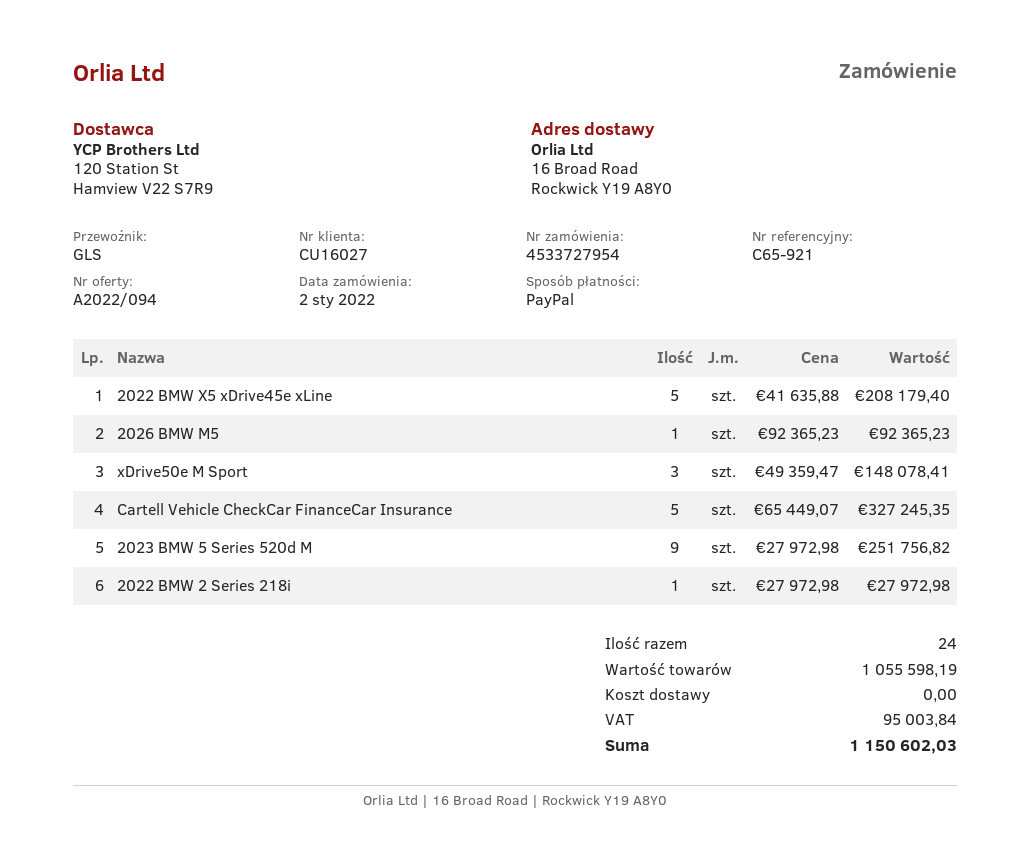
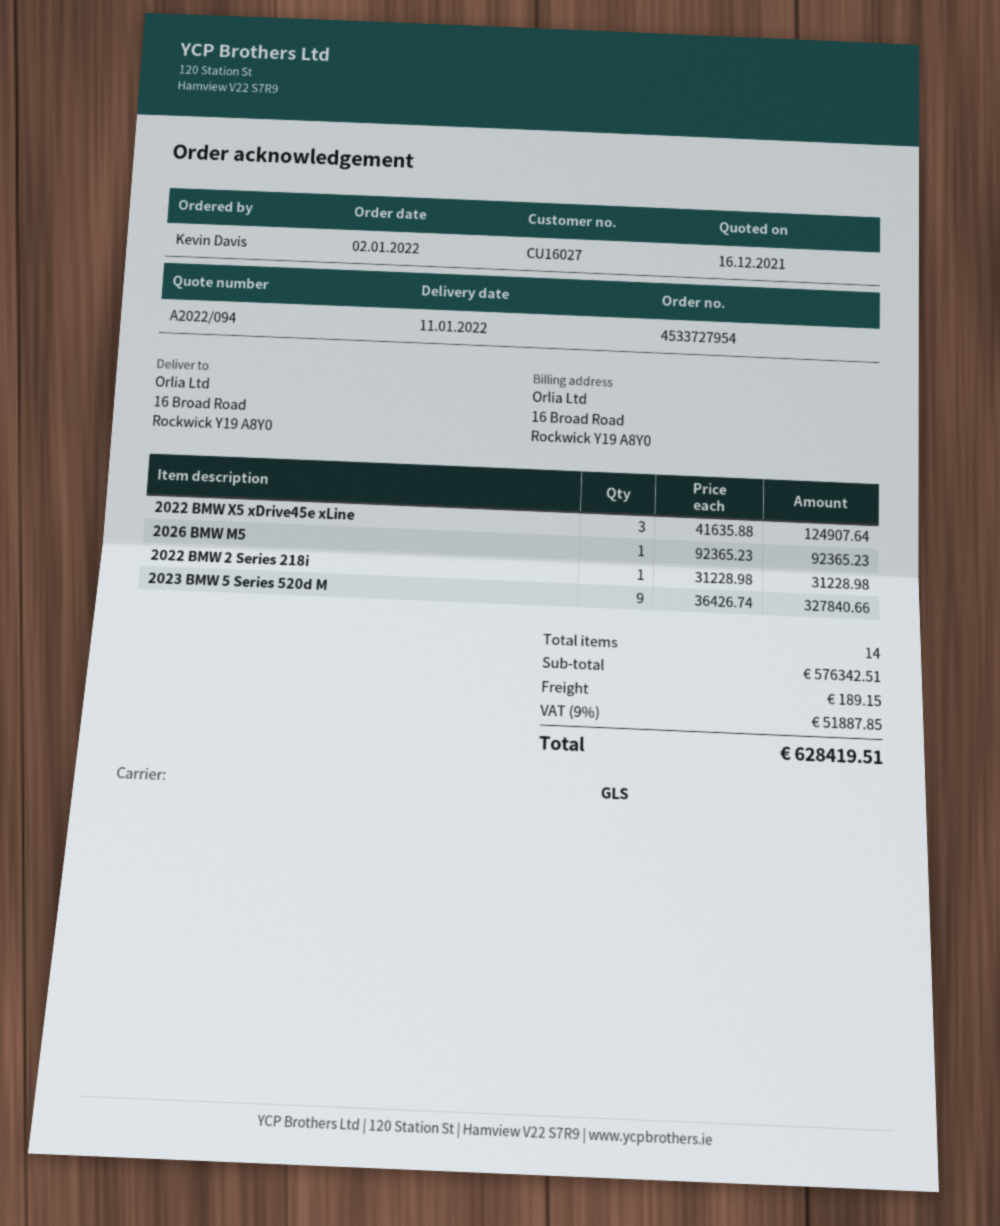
2022 BMW X5 xDrive45e xLine: 5 x 41635.88 = 208179.40 -> 3 x 41635.88 = 124907.64
xDrive50e M Sport: 3 x 49359.47 = 148078.41 -> none
Cartell Vehicle CheckCar FinanceCar Insurance: 5 x 65449.07 = 327245.35 -> none
2023 BMW 5 Series 520d M: 9 x 27972.98 = 251756.82 -> 9 x 36426.74 = 327840.66
2022 BMW 2 Series 218i: 1 x 27972.98 = 27972.98 -> 1 x 31228.98 = 31228.98
total quantity: 24 -> 14
subtotal: 1055598.19 -> 576342.51
shipping: 0.00 -> 189.15
tax: 95003.84 -> 51887.85
total: 1150602.03 -> 628419.51

